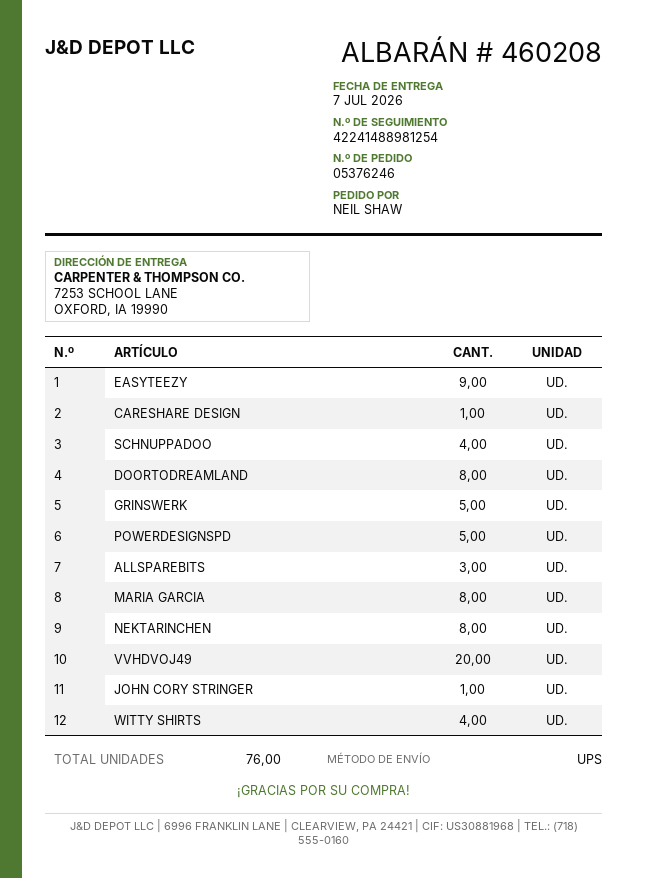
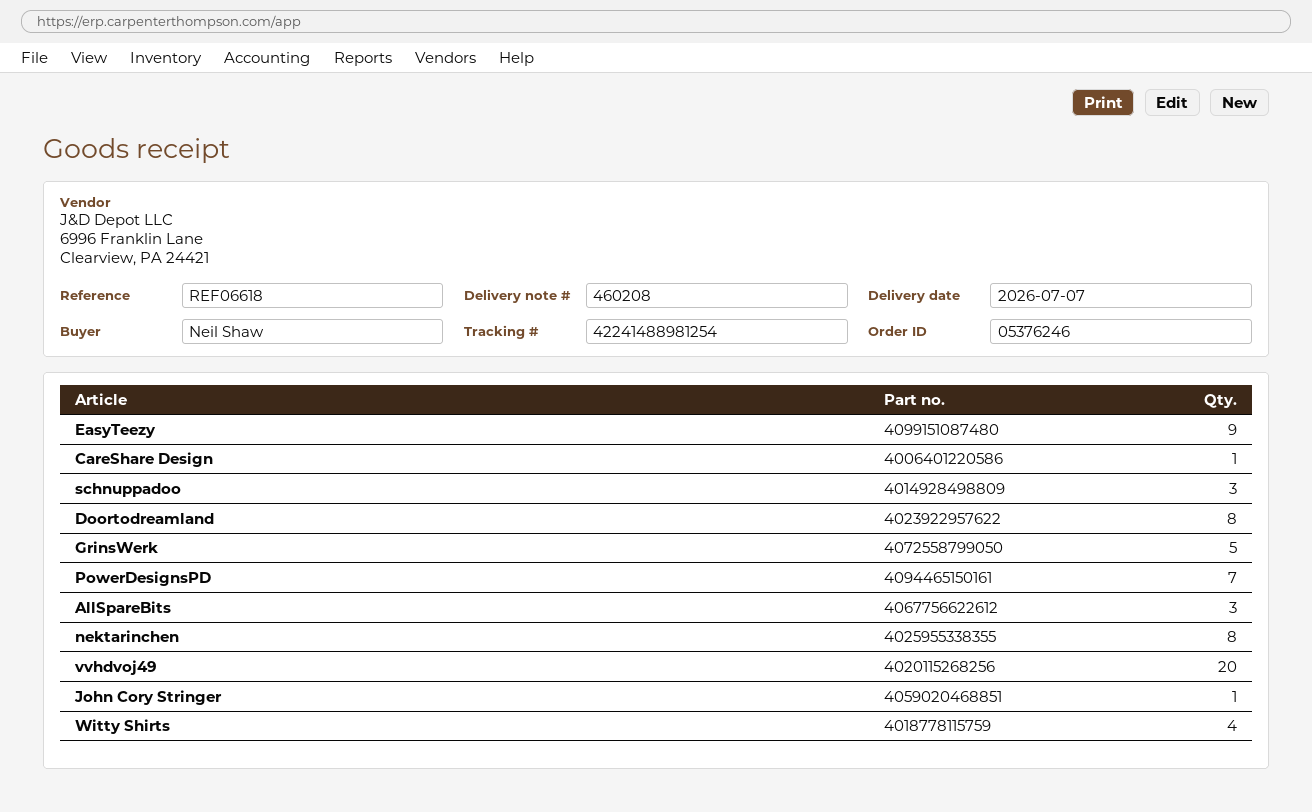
SCHNUPPADOO: 4 -> 3
POWERDESIGNSPD: 5 -> 7
MARIA GARCIA: 8 -> none

